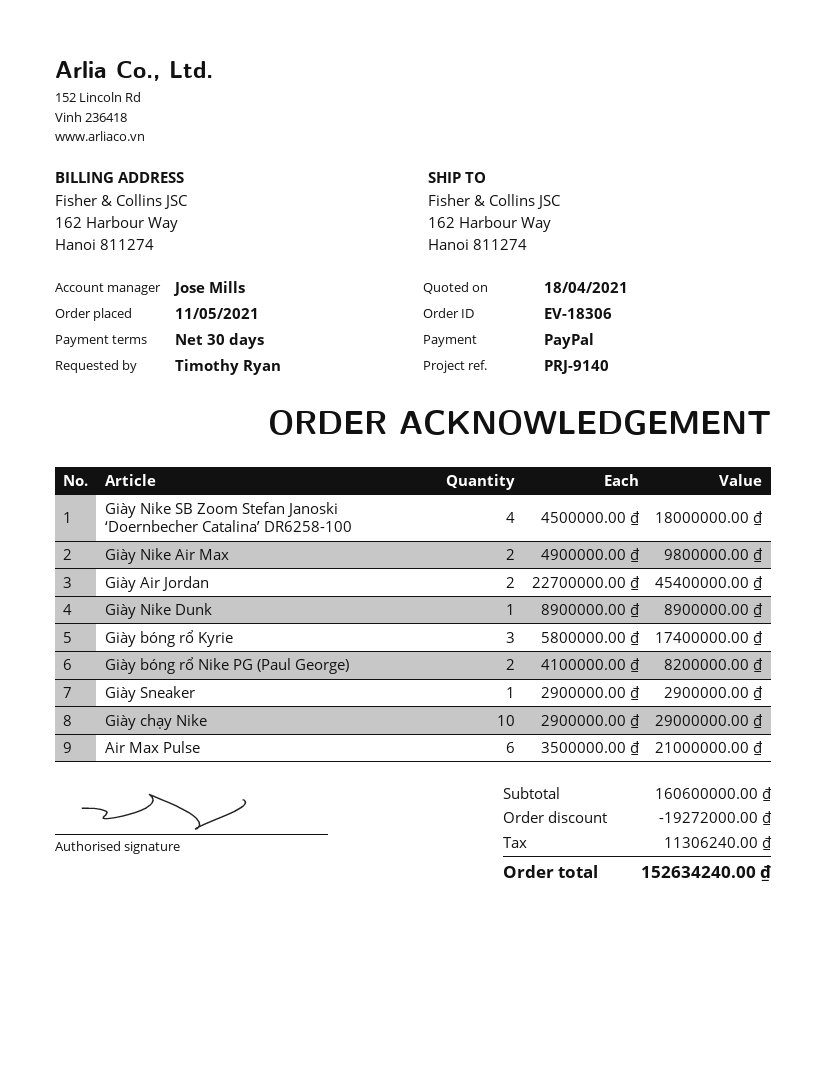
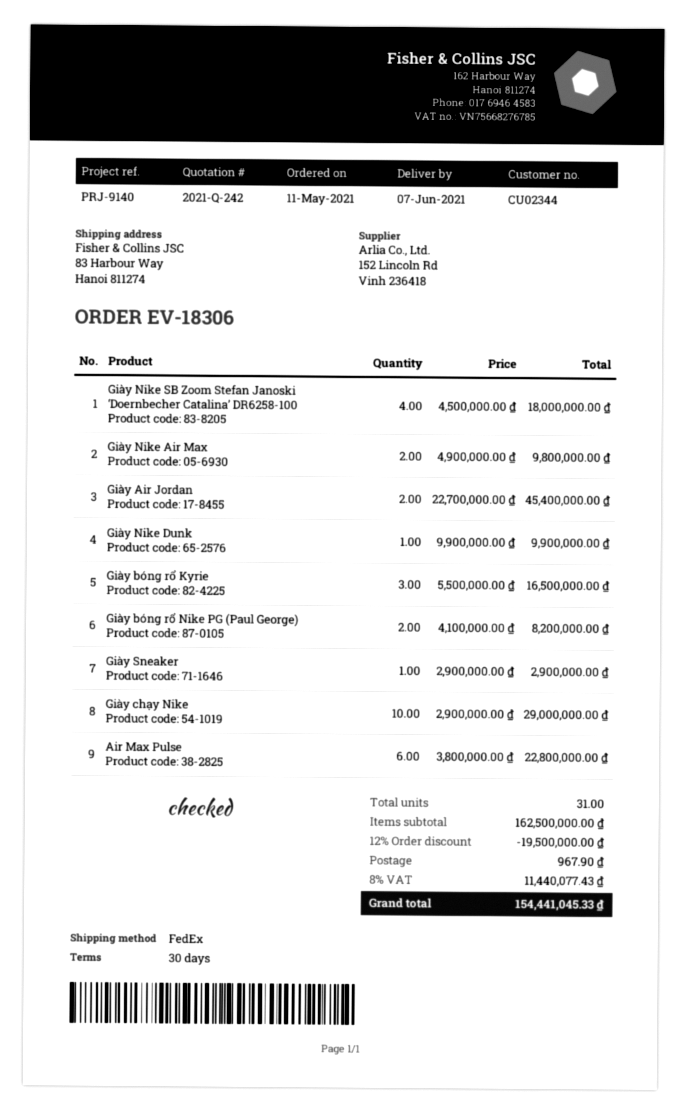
ship to: 162 Harbour Way, Hanoi 811274 -> 83 Harbour Way, Hanoi 811274
Giày Nike Dunk: 1 x 8900000.00 = 8900000.00 -> 1 x 9900000.00 = 9900000.00
Giày bóng rổ Kyrie: 3 x 5800000.00 = 17400000.00 -> 3 x 5500000.00 = 16500000.00
Air Max Pulse: 6 x 3500000.00 = 21000000.00 -> 6 x 3800000.00 = 22800000.00
subtotal: 160600000.00 -> 162500000.00
discount: 19272000.00 -> 19500000.00
shipping: none -> 967.90
tax: 11306240.00 -> 11440077.43
total: 152634240.00 -> 154441045.33

